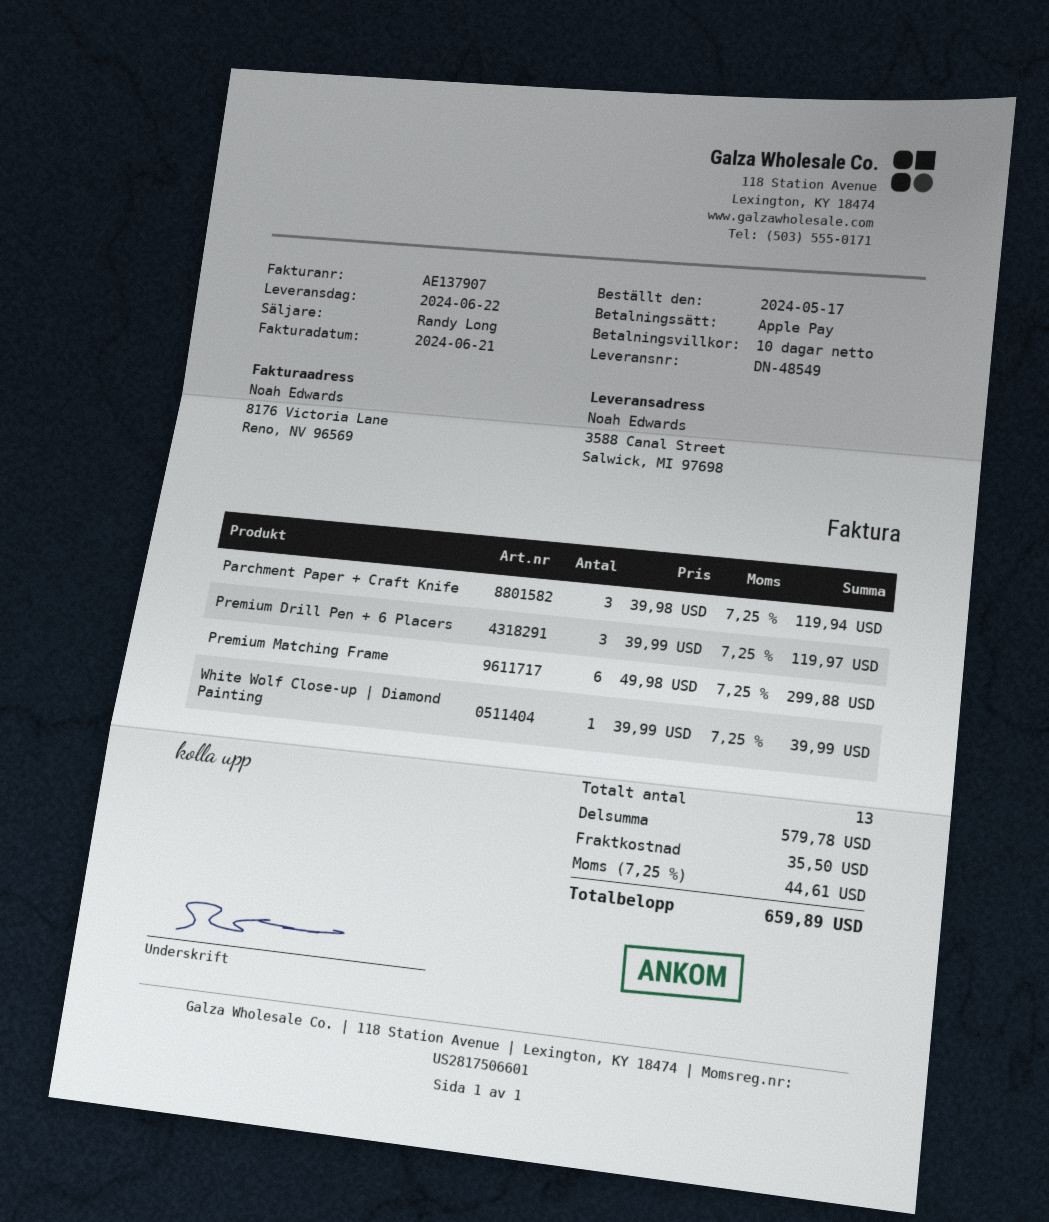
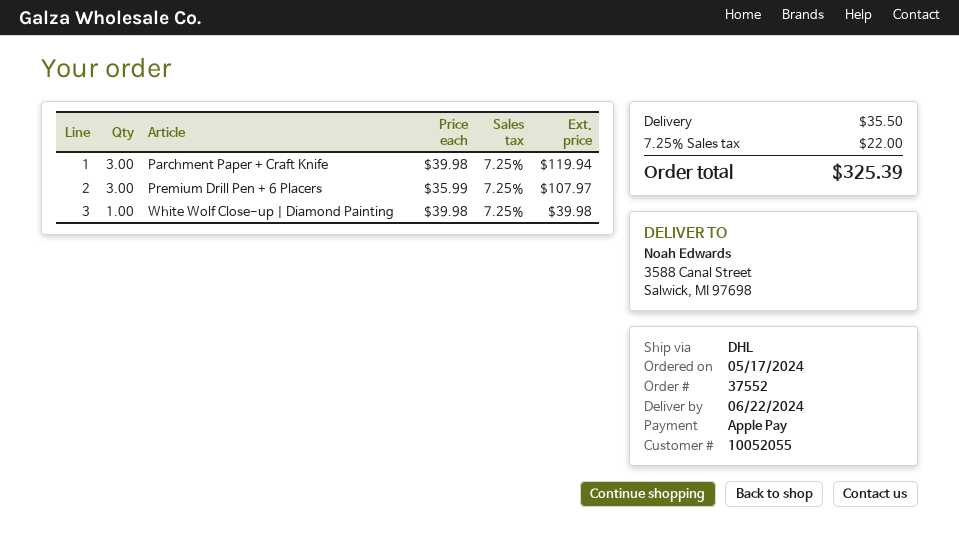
Premium Drill Pen + 6 Placers: 3 x 39.99 = 119.97 -> 3 x 35.99 = 107.97
Premium Matching Frame: 6 x 49.98 = 299.88 -> none
White Wolf Close-up | Diamond Painting: 1 x 39.99 = 39.99 -> 1 x 39.98 = 39.98
tax: 7.25% = 44.61 -> 7.25% = 22.00
total: 659.89 -> 325.39

